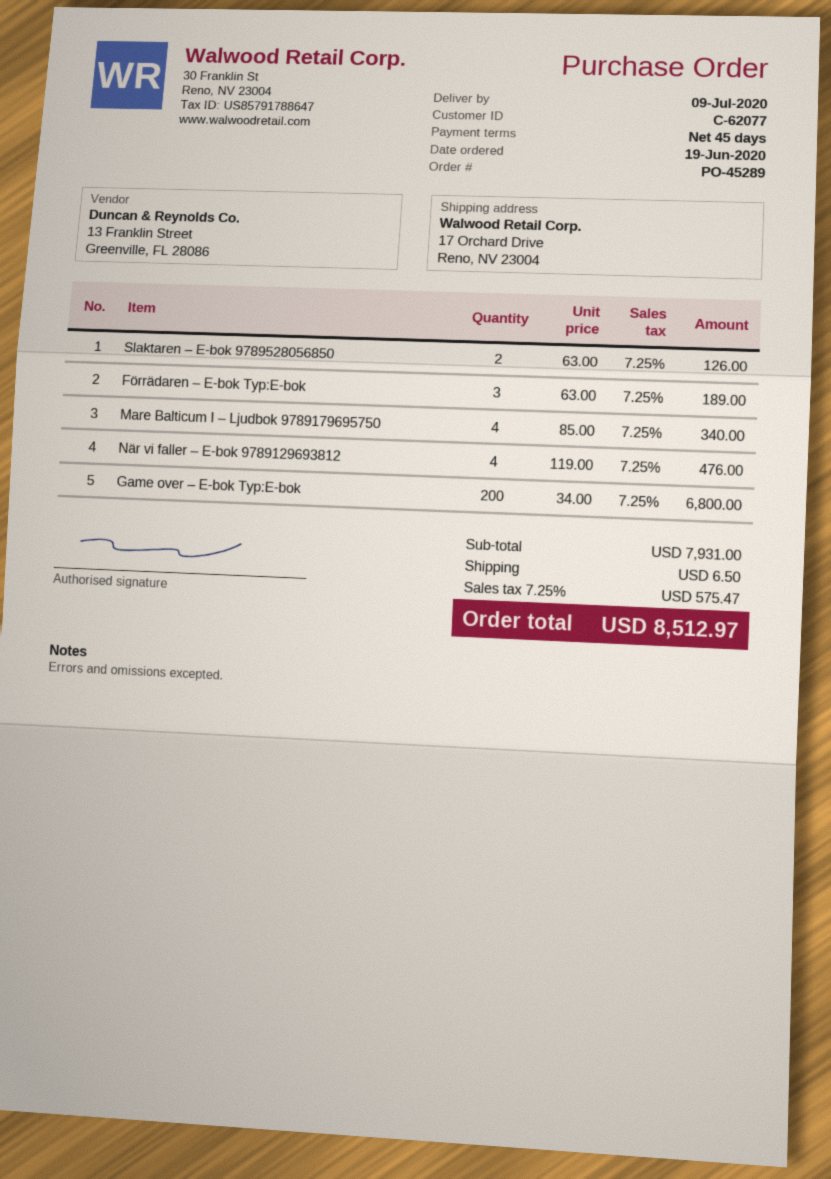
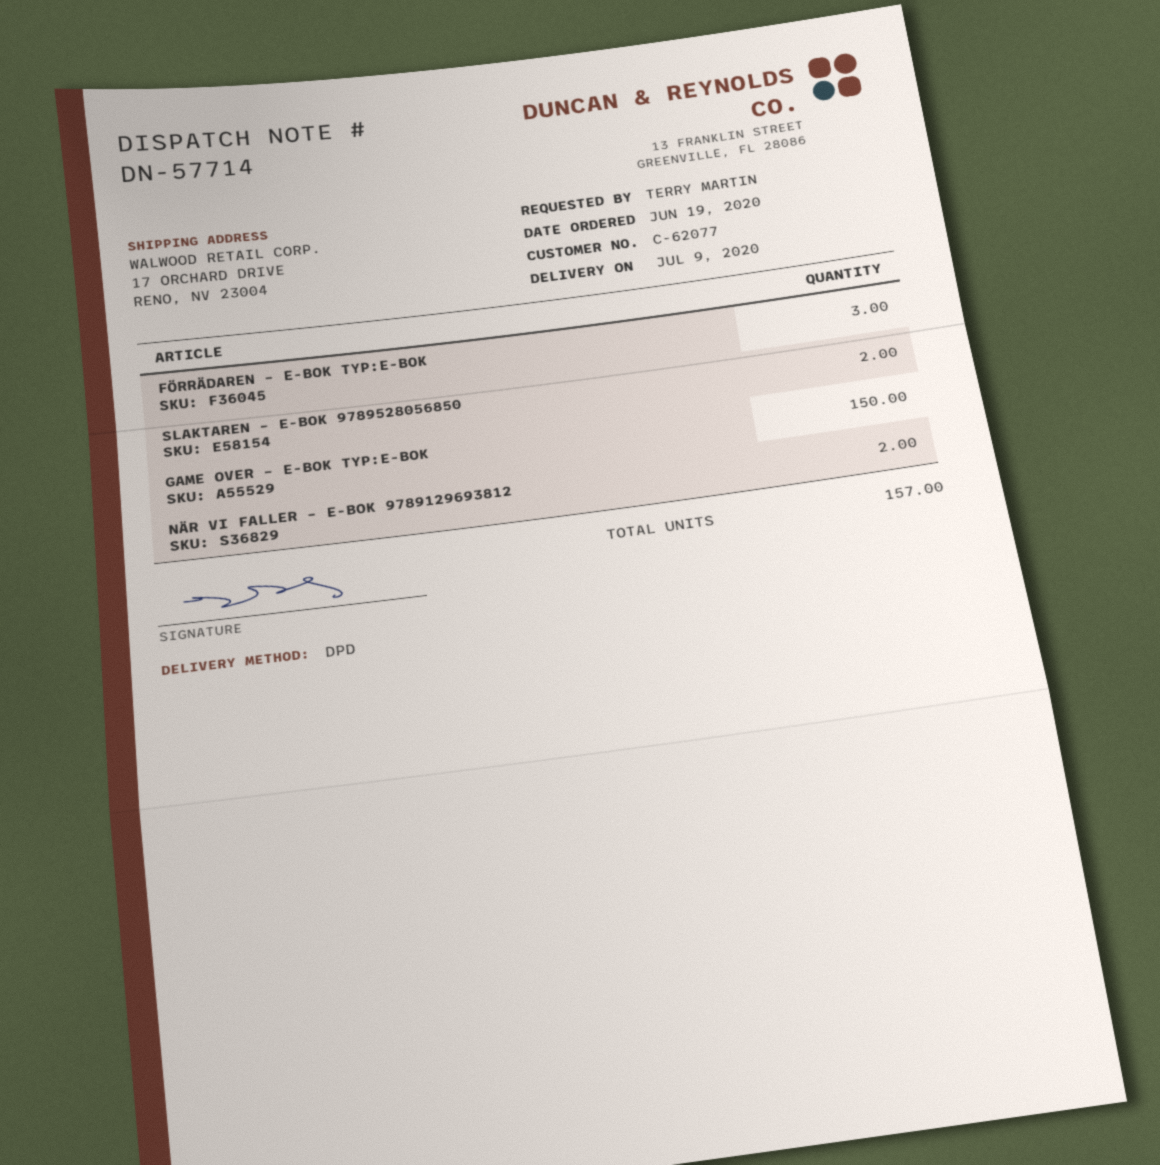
Mare Balticum I – Ljudbok 9789179695750: 4 -> none
När vi faller – E-bok 9789129693812: 4 -> 2
Game over – E-bok Typ:E-bok: 200 -> 150

